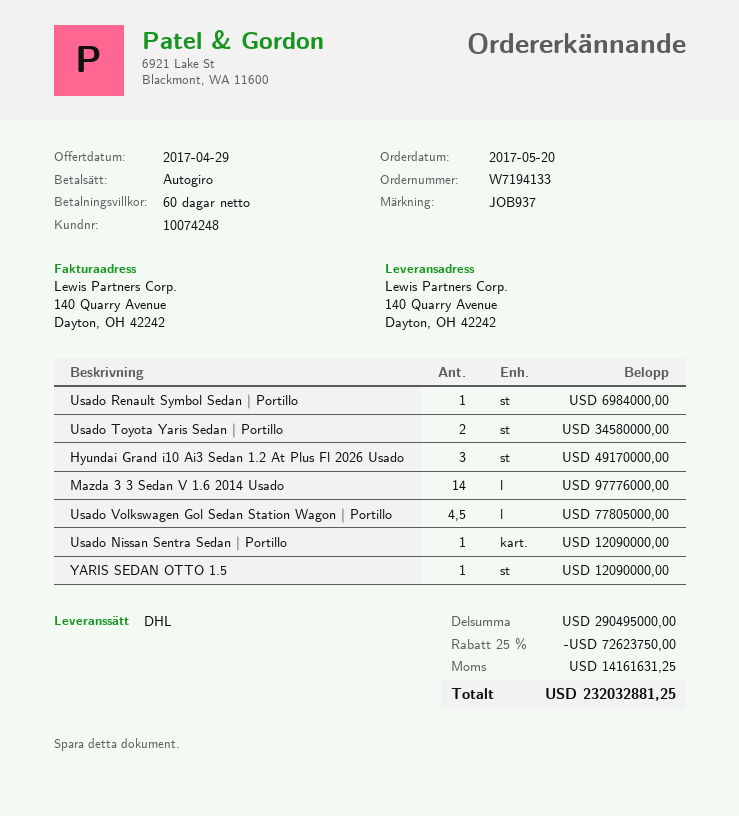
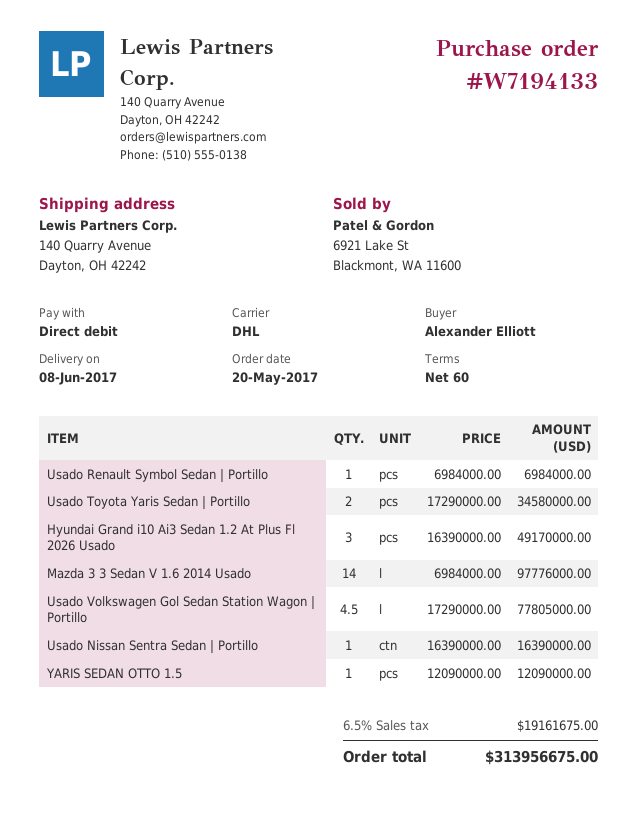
Usado Nissan Sentra Sedan | Portillo: 1 for 12090000.00 -> 1 for 16390000.00
discount: 25% = 72623750.00 -> none
tax: 14161631.25 -> 19161675.00
total: 232032881.25 -> 313956675.00

